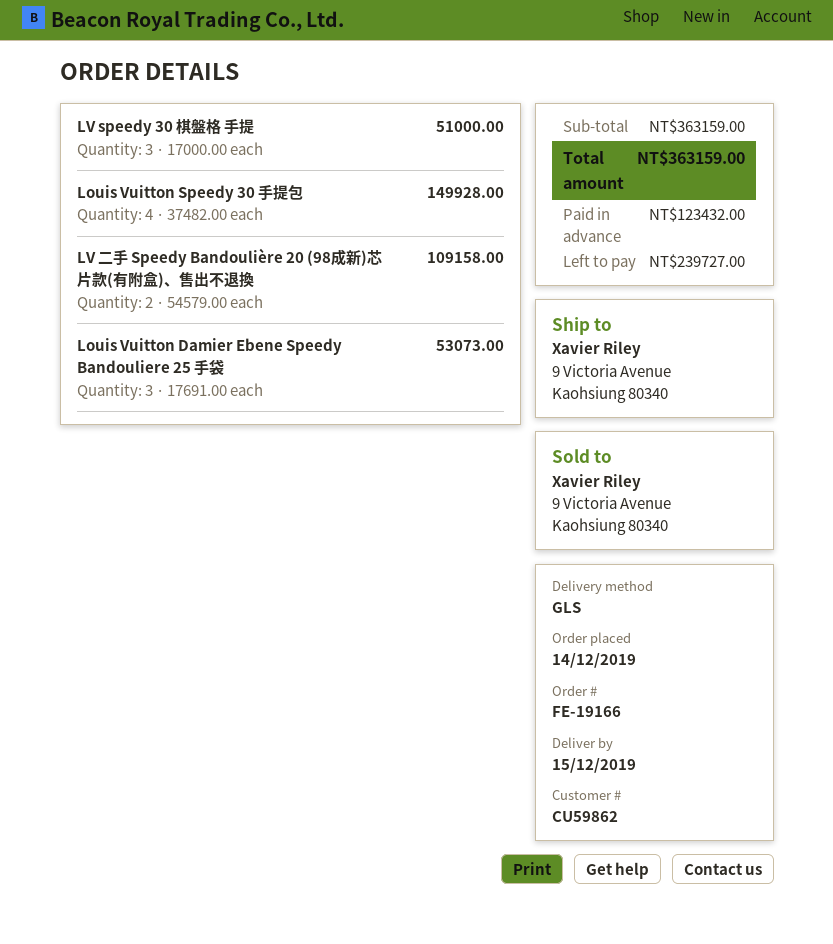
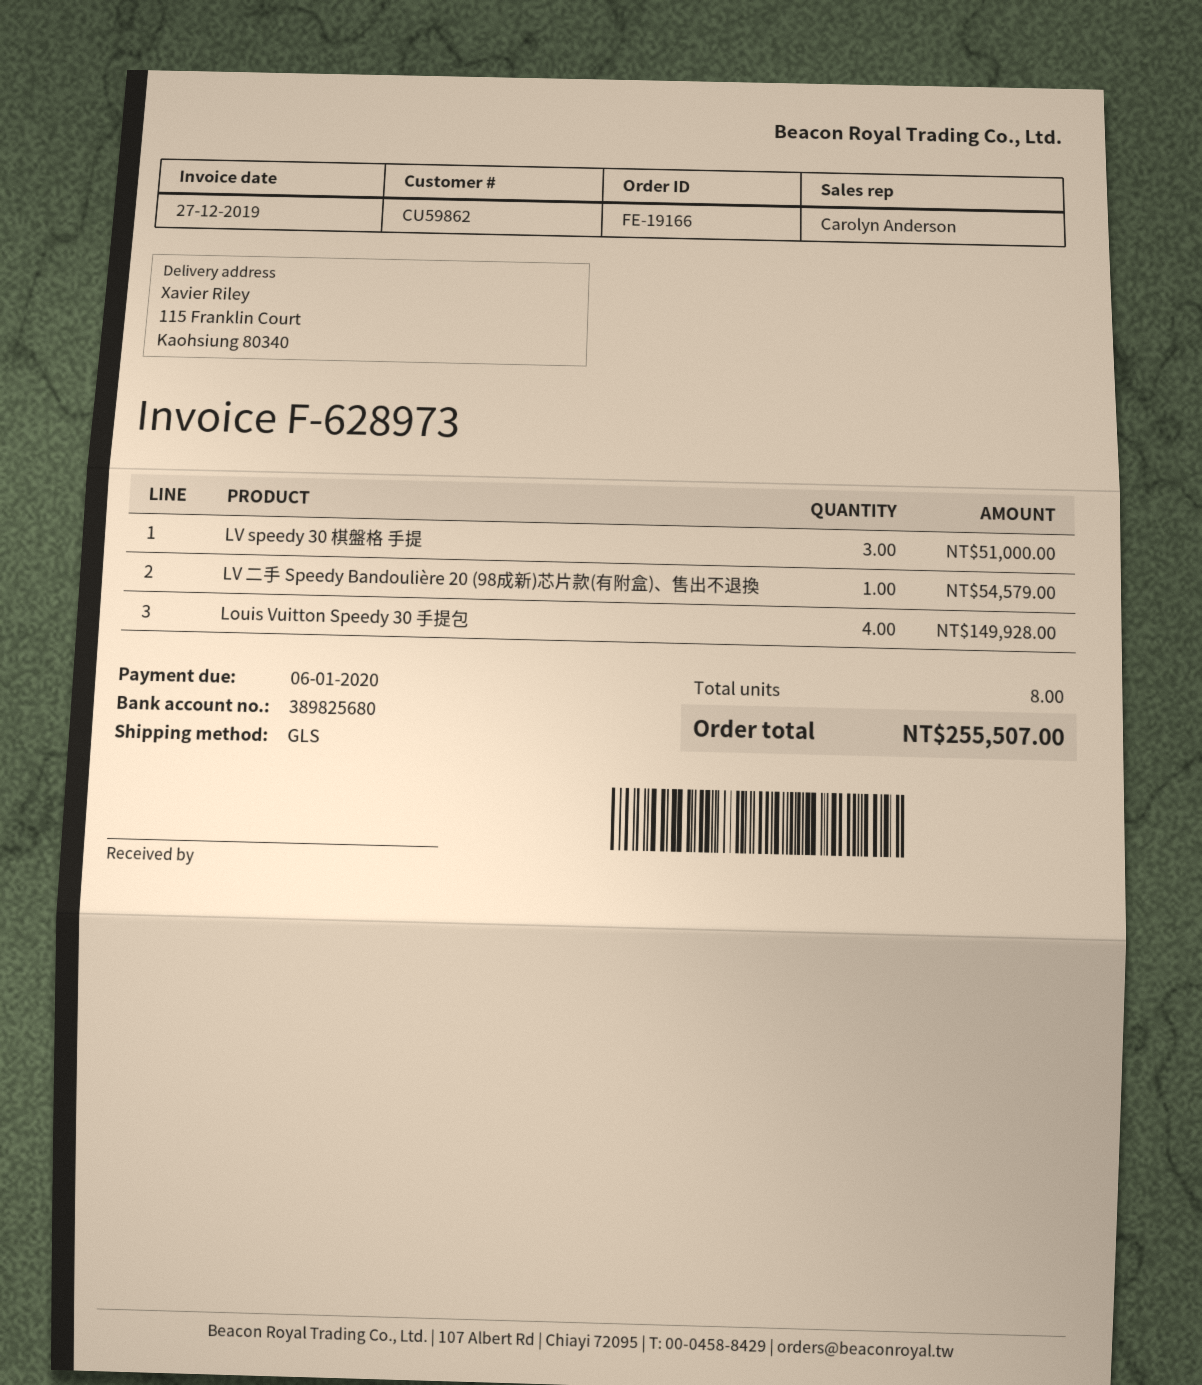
ship to: 9 Victoria Avenue, Kaohsiung 80340 -> 115 Franklin Court, Kaohsiung 80340
LV 二手 Speedy Bandoulière 20 (98成新)芯片款(有附盒)、售出不退換: 2 for 109158.00 -> 1 for 54579.00
Louis Vuitton Damier Ebene Speedy Bandouliere 25 手袋: 3 for 53073.00 -> none
total: 363159.00 -> 255507.00

